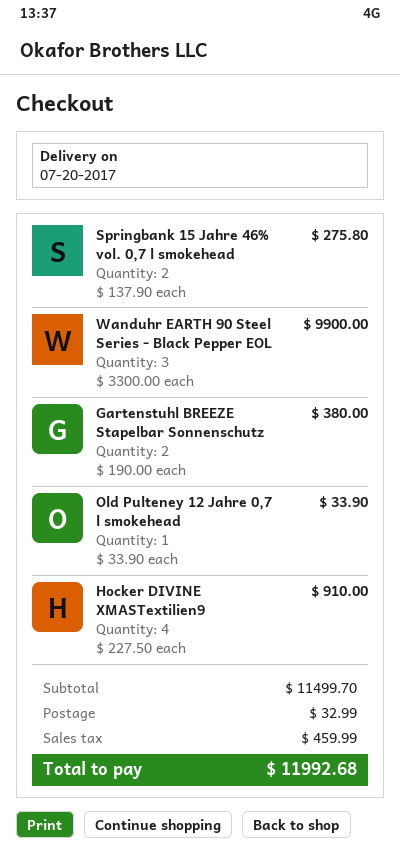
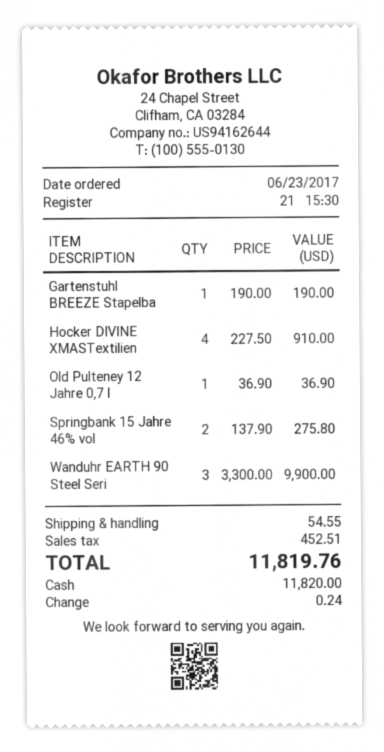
Gartenstuhl BREEZE Stapelbar Sonnenschutz: 2 x 190.00 = 380.00 -> 1 x 190.00 = 190.00
Old Pulteney 12 Jahre 0,7 l smokehead: 1 x 33.90 = 33.90 -> 1 x 36.90 = 36.90
shipping: 32.99 -> 54.55
tax: 459.99 -> 452.51
total: 11992.68 -> 11819.76

